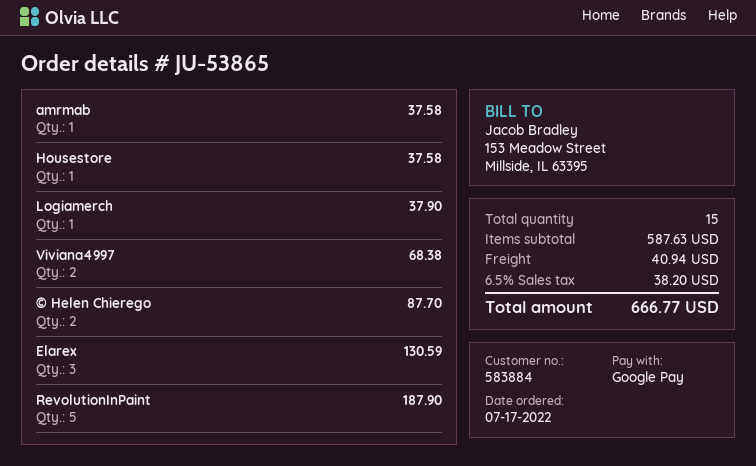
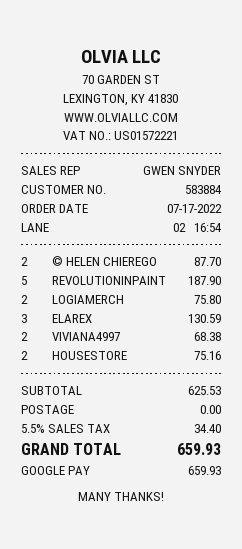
amrmab: 1 for 37.58 -> none
Housestore: 1 for 37.58 -> 2 for 75.16
Logiamerch: 1 for 37.90 -> 2 for 75.80
subtotal: 587.63 -> 625.53
shipping: 40.94 -> 0.00
tax: 6.5% = 38.20 -> 5.5% = 34.40
total: 666.77 -> 659.93

